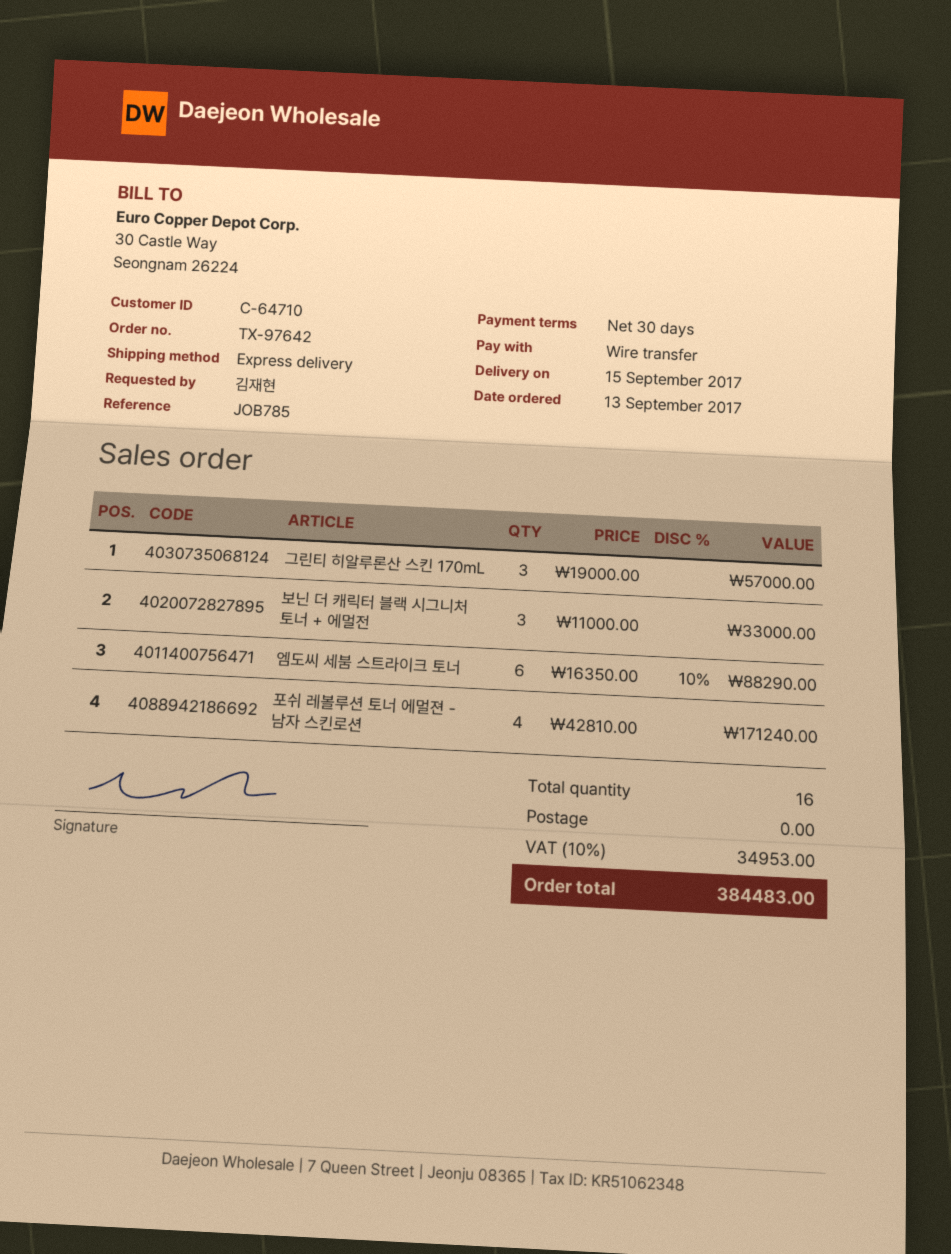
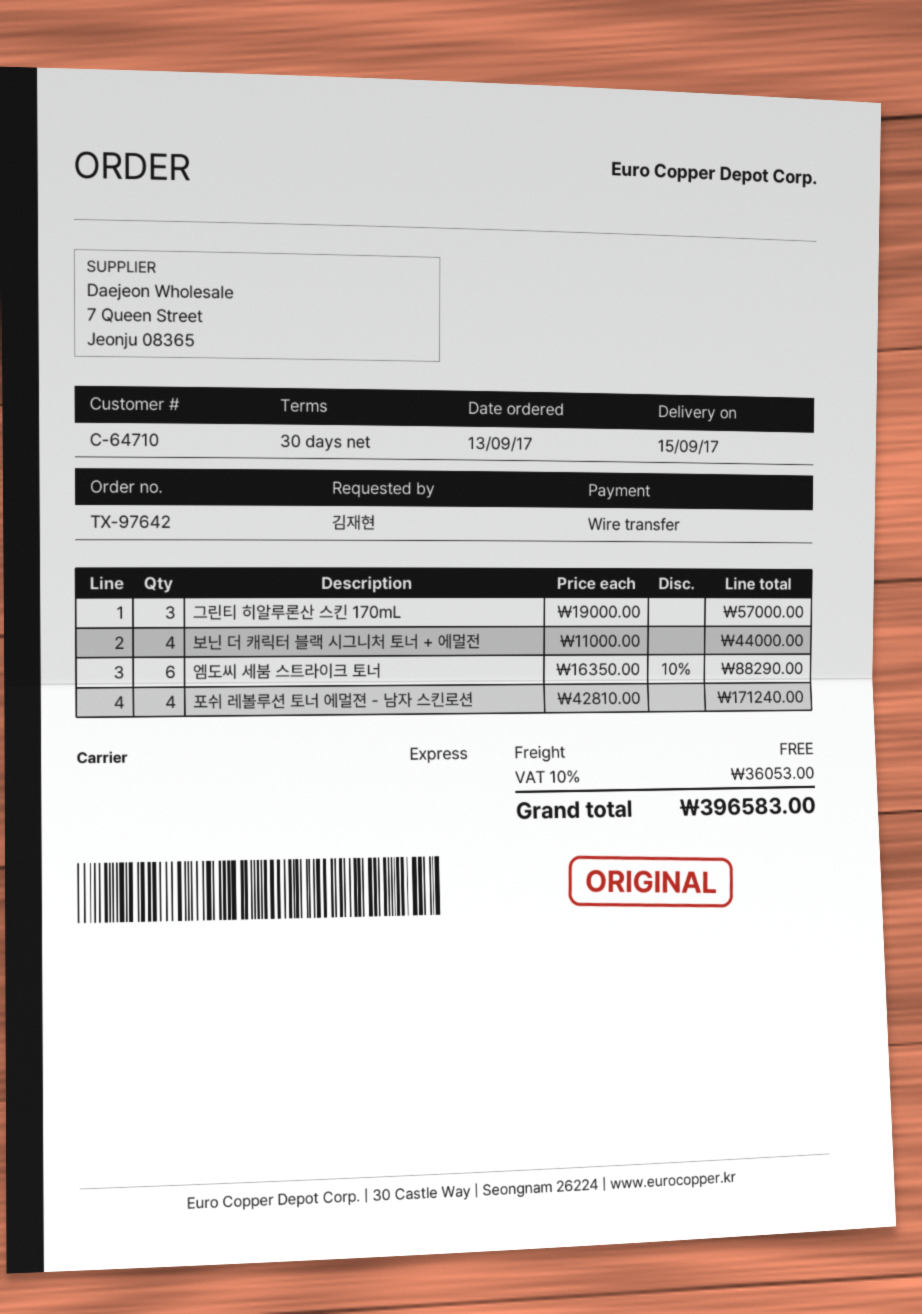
보닌 더 캐릭터 블랙 시그니처 토너 + 에멀전: 3 x 11000.00 = 33000.00 -> 4 x 11000.00 = 44000.00
tax: 10% = 34953.00 -> 10% = 36053.00
total: 384483.00 -> 396583.00

